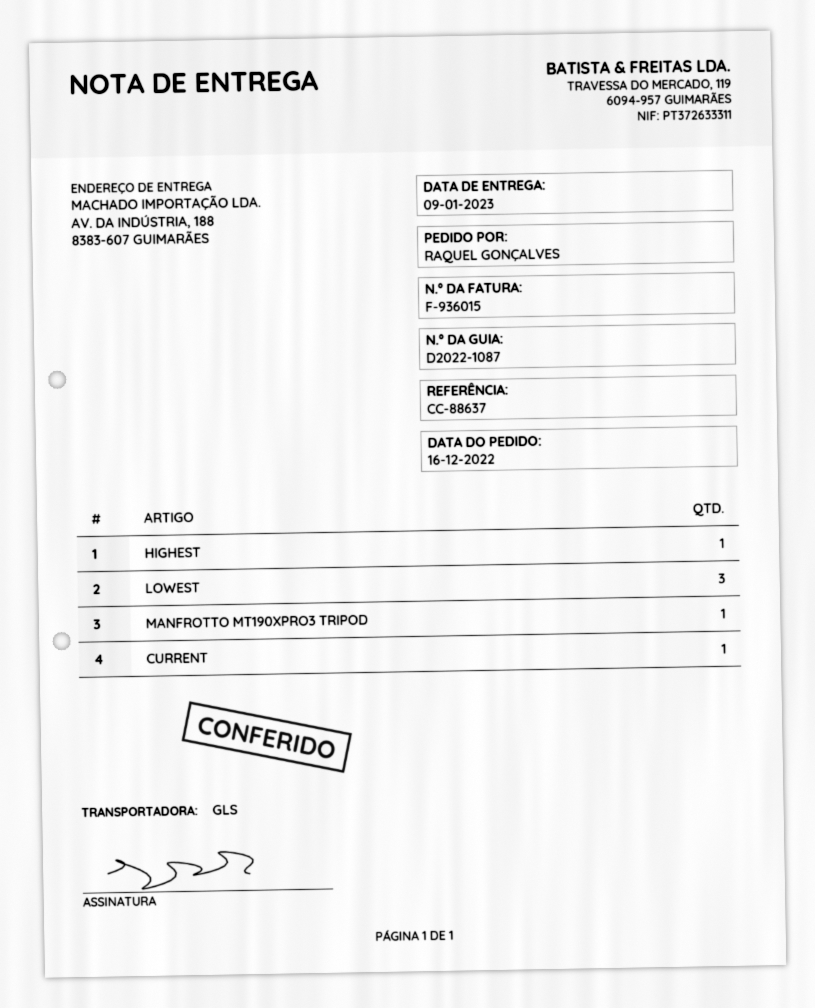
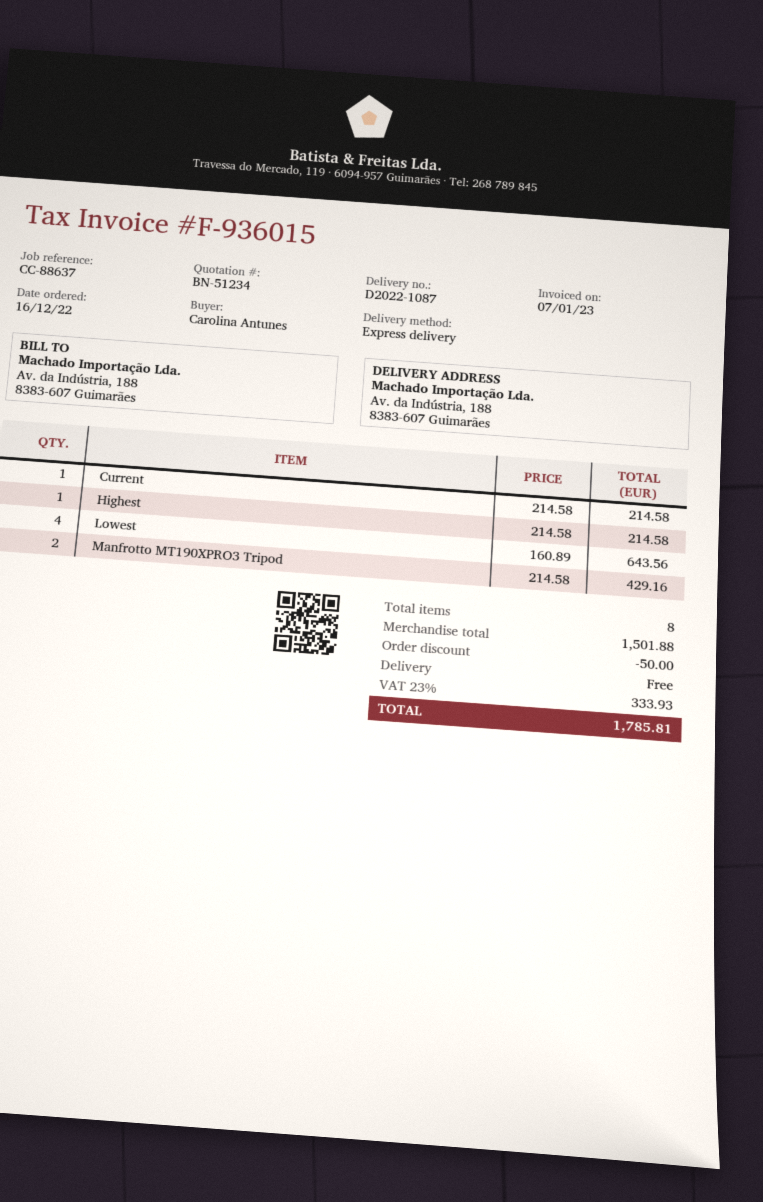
ordered by: RAQUEL GONÇALVES -> Carolina Antunes
shipping method: GLS -> express
LOWEST: 3 -> 4
MANFROTTO MT190XPRO3 TRIPOD: 1 -> 2

